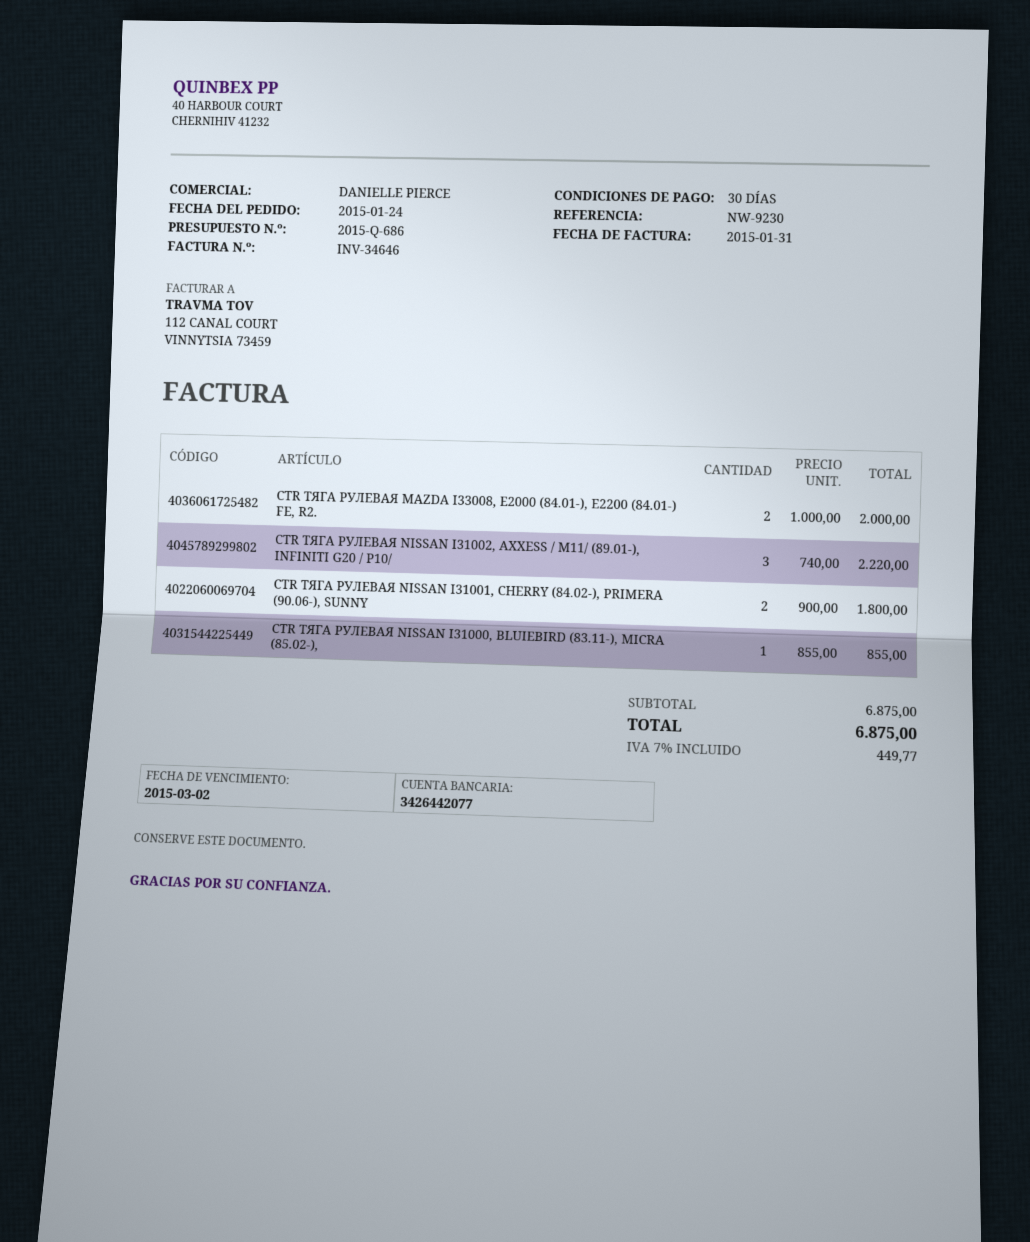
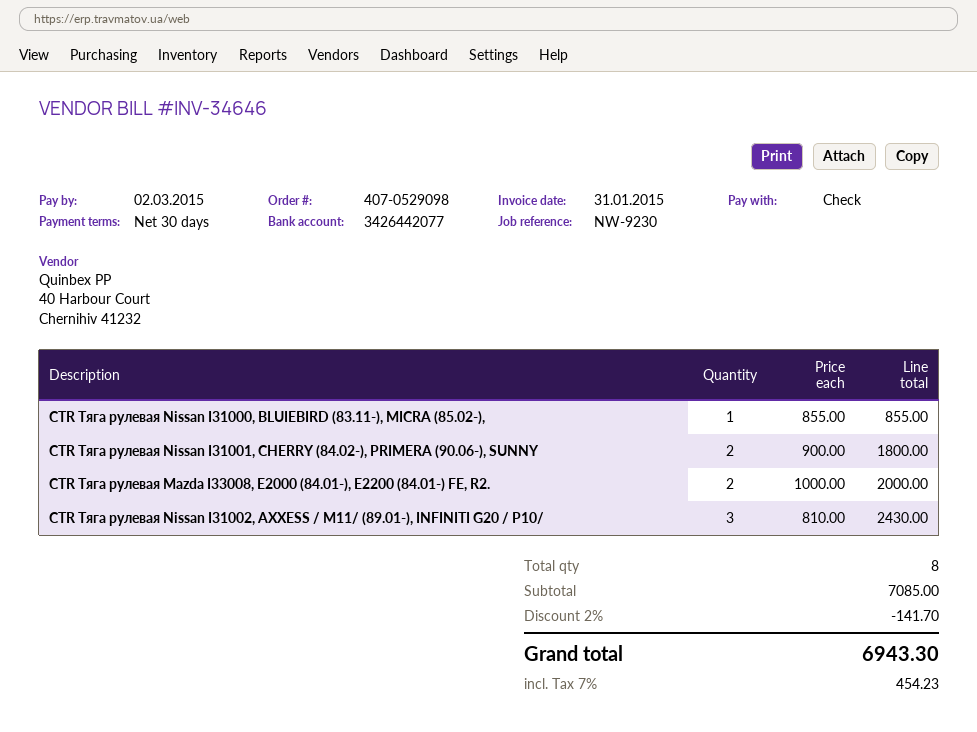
CTR ТЯГА РУЛЕВАЯ NISSAN I31002, AXXESS / M11/ (89.01-), INFINITI G20 / P10/: 3 x 740.00 = 2220.00 -> 3 x 810.00 = 2430.00
subtotal: 6875.00 -> 7085.00
discount: none -> 2% = 141.70
tax: 7% = 449.77 -> 7% = 454.23
total: 6875.00 -> 6943.30

